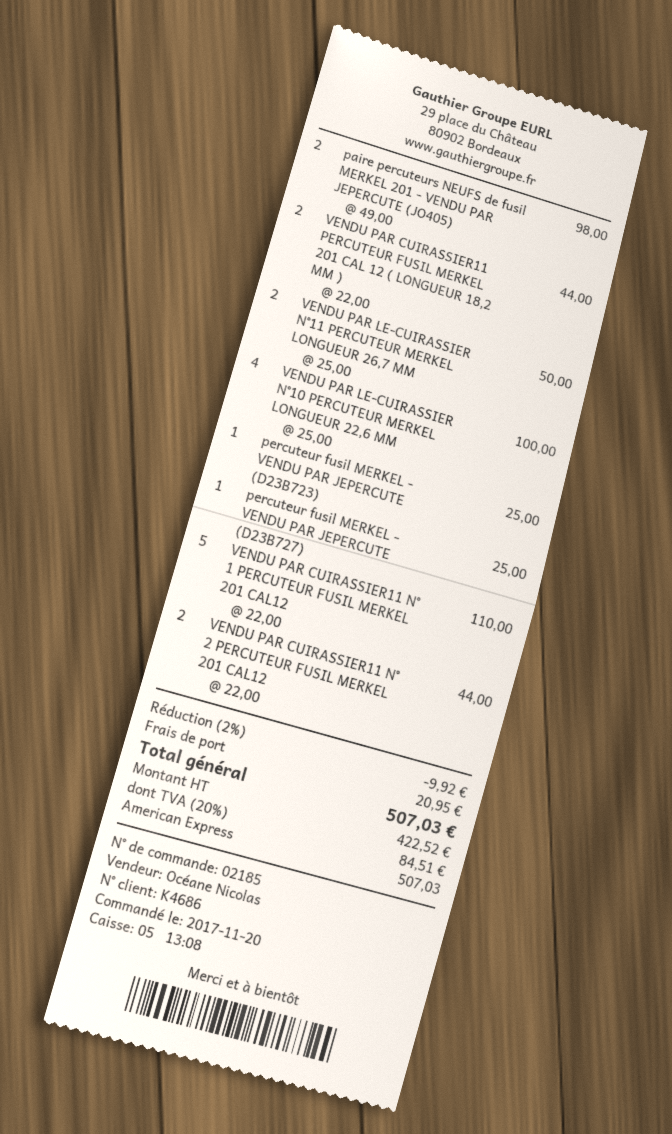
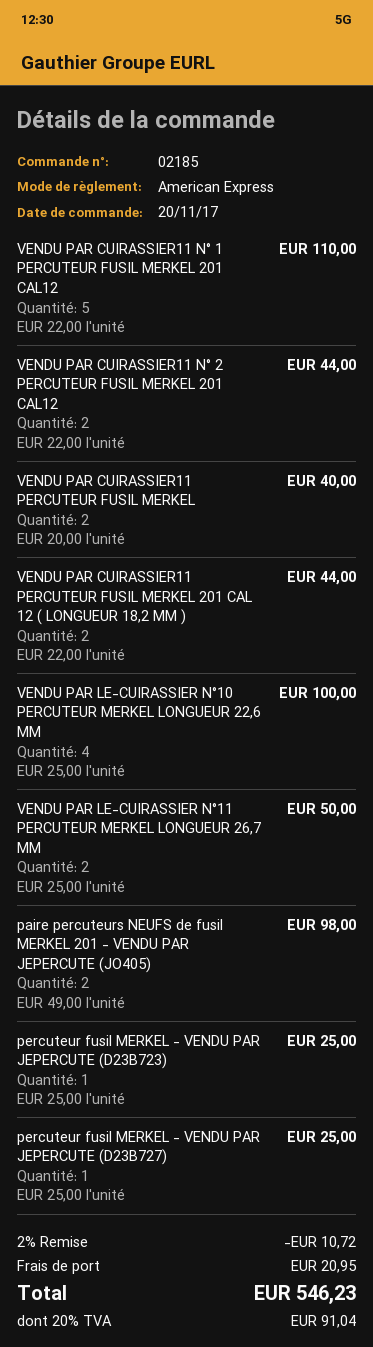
VENDU PAR CUIRASSIER11 PERCUTEUR FUSIL MERKEL: none -> 2 x 20.00 = 40.00
discount: 2% = 9.92 -> 2% = 10.72
tax: 20% = 84.51 -> 20% = 91.04
total: 507.03 -> 546.23

